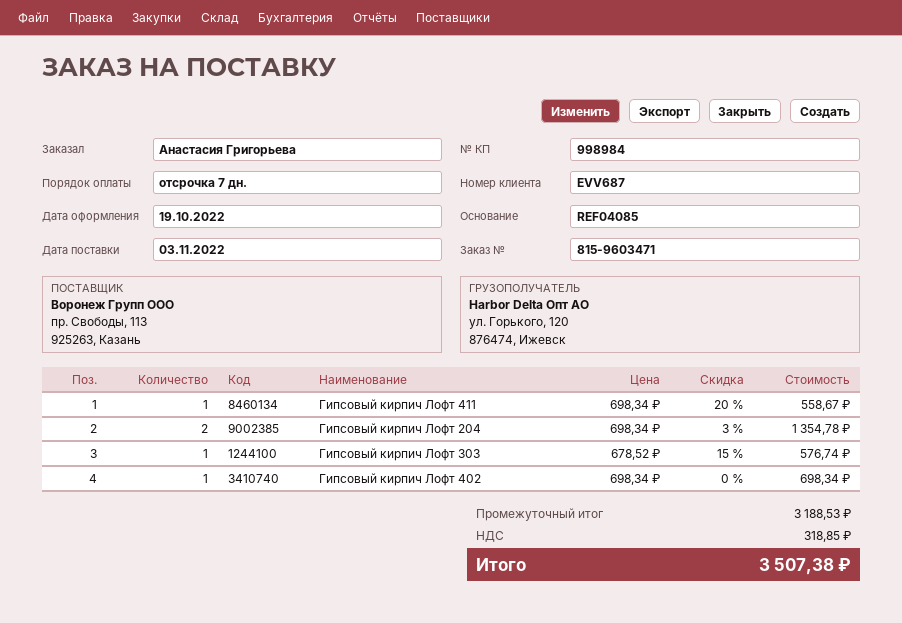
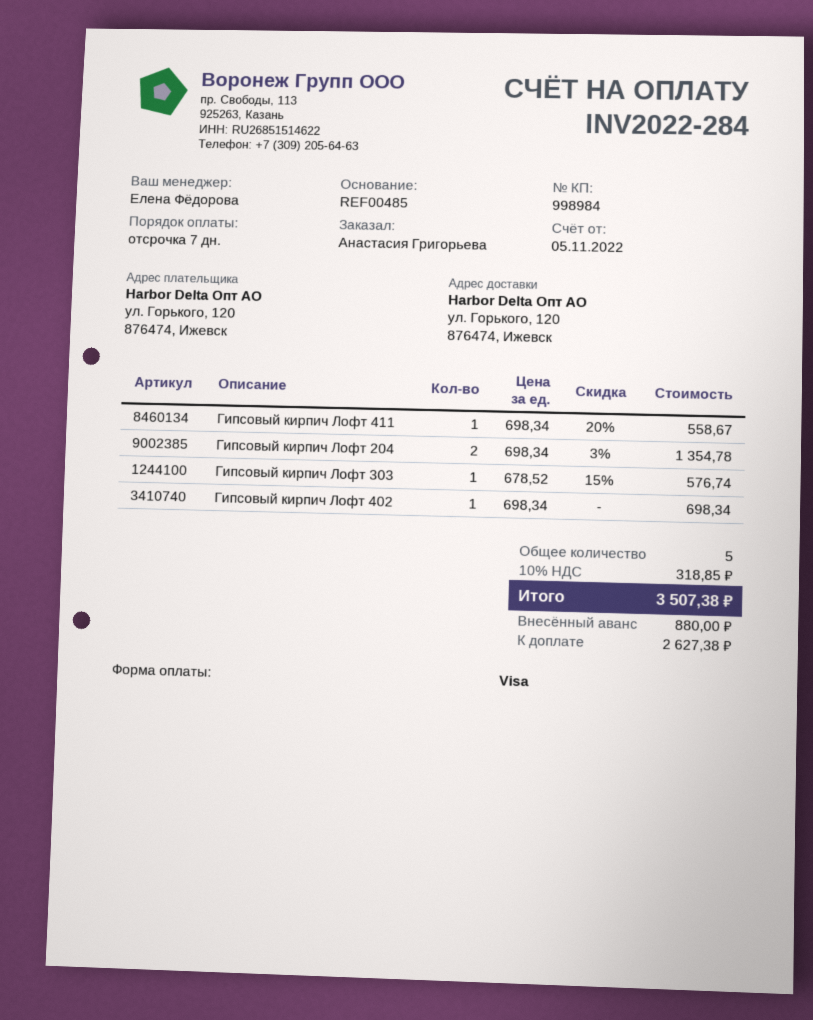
reference: REF04085 -> REF00485

